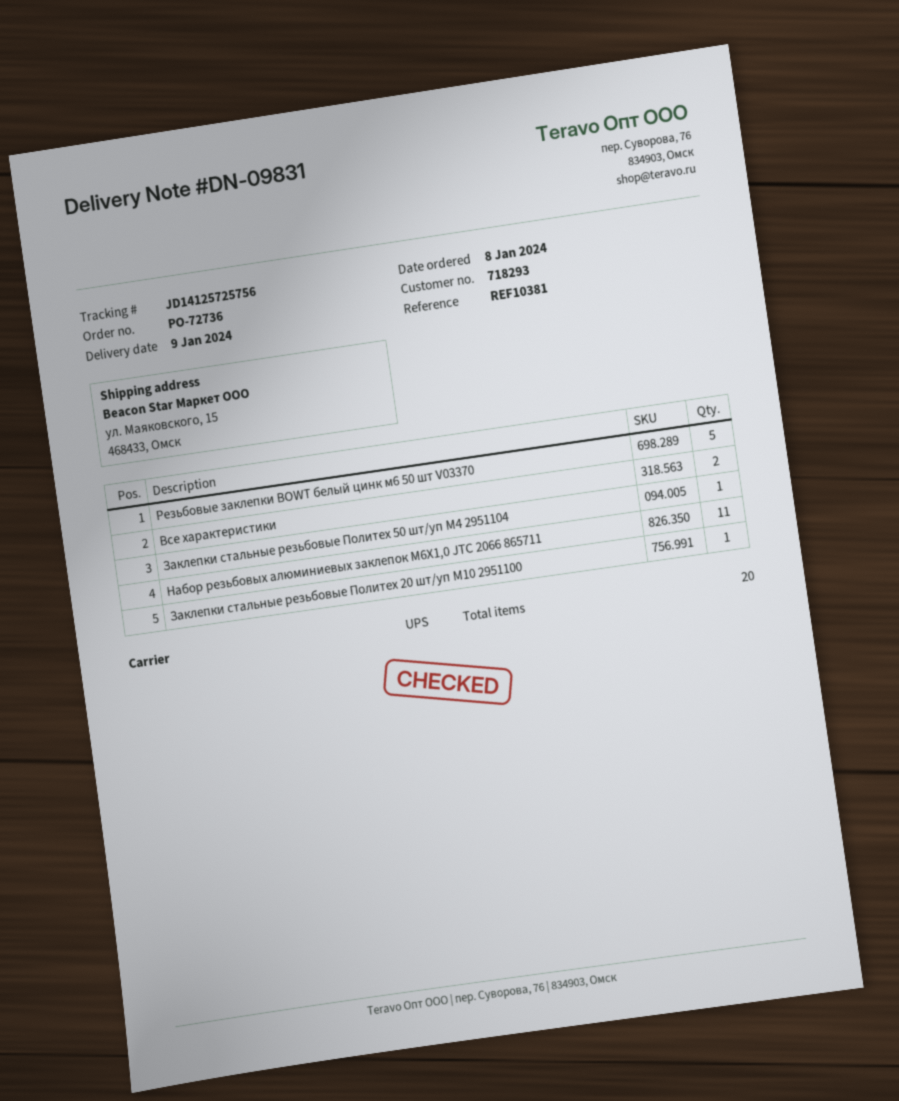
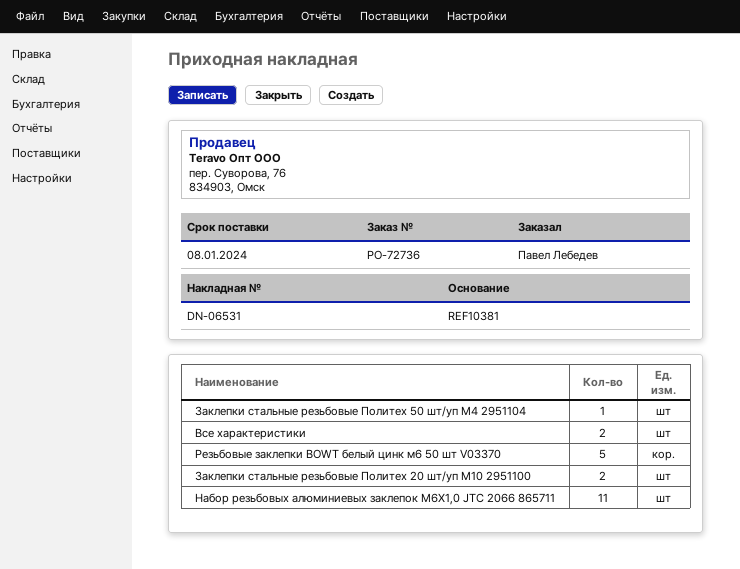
delivery note number: DN-09831 -> DN-06531
delivery date: 2024-01-09 -> 2024-01-08
Заклепки стальные резьбовые Политех 20 шт/уп М10 2951100: 1 -> 2

